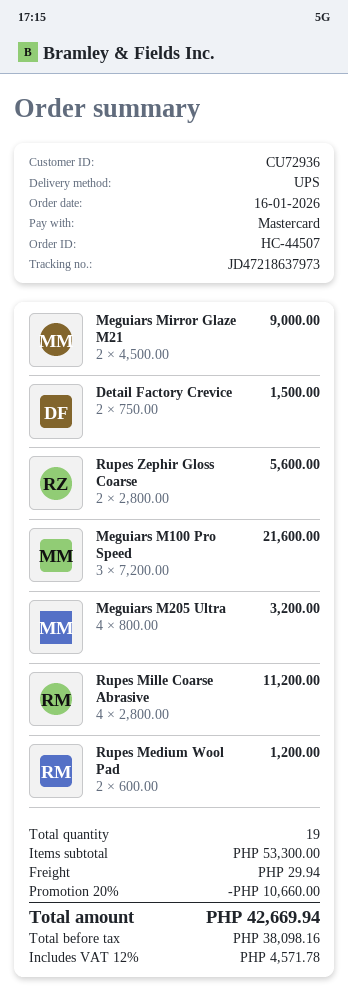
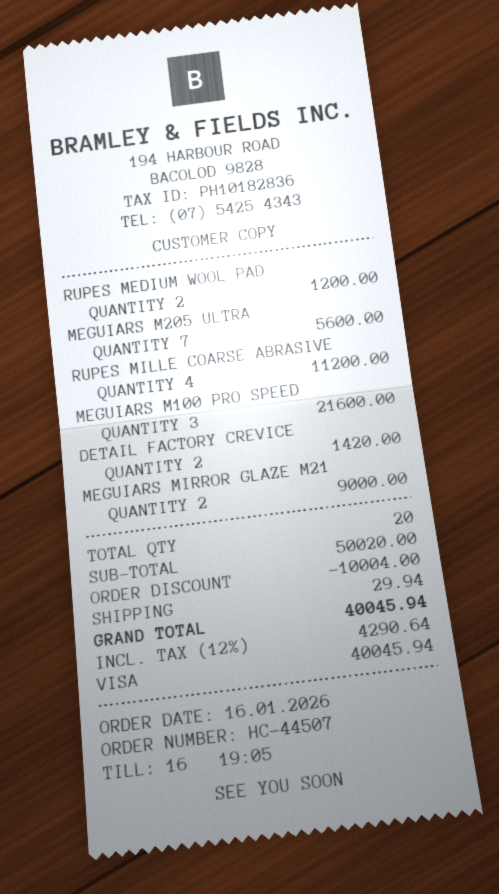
payment method: Mastercard -> Visa
Detail Factory Crevice: 2 for 1500.00 -> 2 for 1420.00
Rupes Zephir Gloss Coarse: 2 for 5600.00 -> none
Meguiars M205 Ultra: 4 for 3200.00 -> 7 for 5600.00
total quantity: 19 -> 20
subtotal: 53300.00 -> 50020.00
discount: 10660.00 -> 10004.00
tax: 12% = 4571.78 -> 12% = 4290.64
total: 42669.94 -> 40045.94

